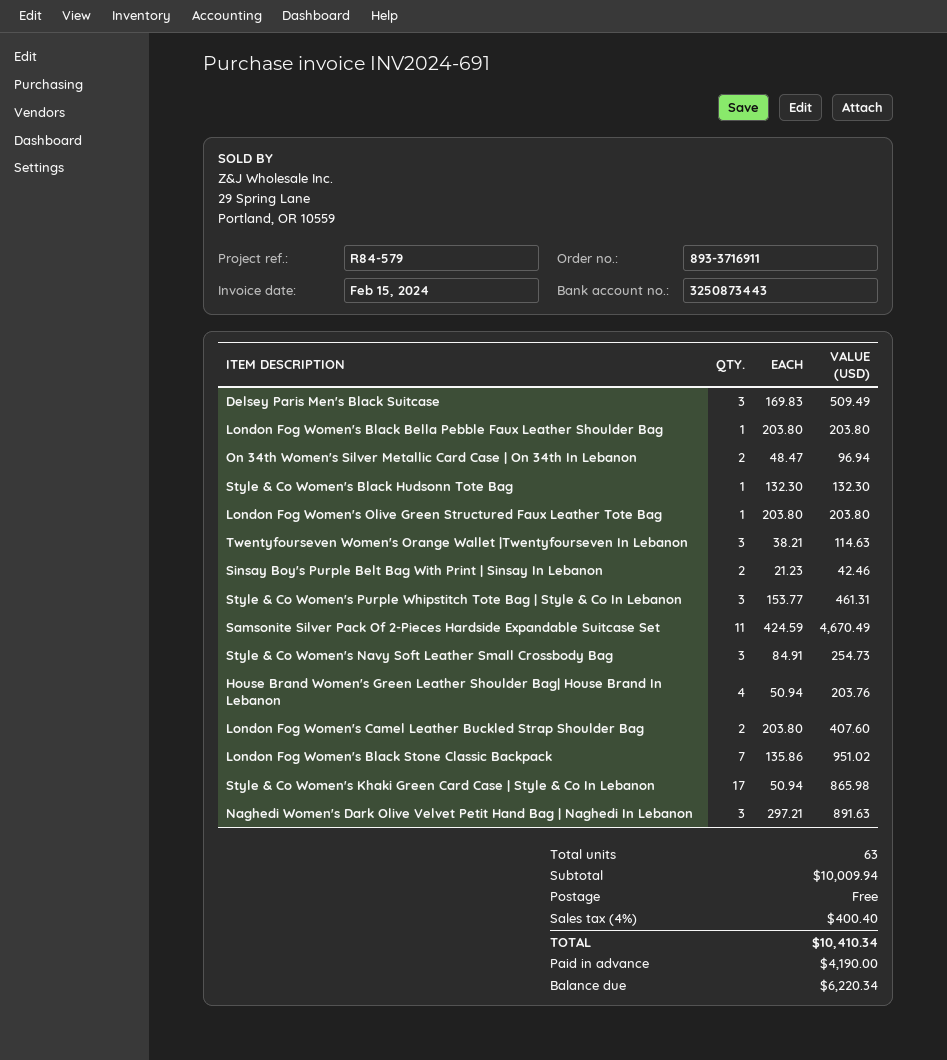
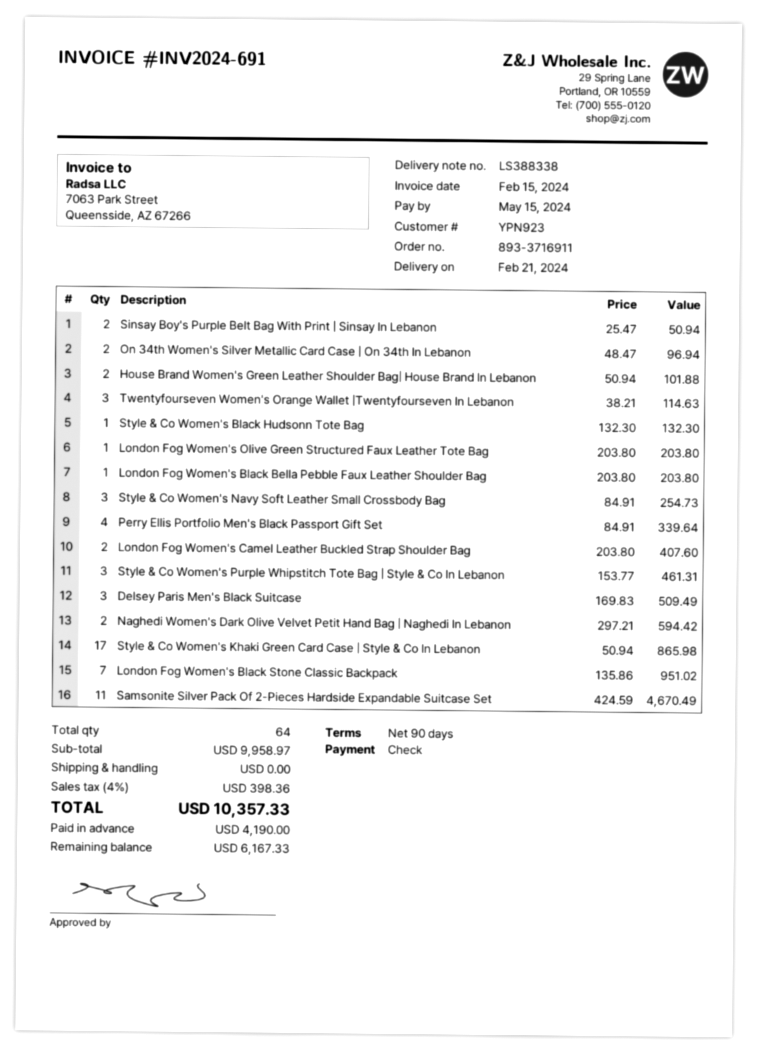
Sinsay Boy's Purple Belt Bag With Print | Sinsay In Lebanon: 2 x 21.23 = 42.46 -> 2 x 25.47 = 50.94
House Brand Women's Green Leather Shoulder Bag| House Brand In Lebanon: 4 x 50.94 = 203.76 -> 2 x 50.94 = 101.88
Naghedi Women's Dark Olive Velvet Petit Hand Bag | Naghedi In Lebanon: 3 x 297.21 = 891.63 -> 2 x 297.21 = 594.42
Perry Ellis Portfolio Men's Black Passport Gift Set: none -> 4 x 84.91 = 339.64
total quantity: 63 -> 64
subtotal: 10009.94 -> 9958.97
tax: 4% = 400.40 -> 4% = 398.36
total: 10410.34 -> 10357.33
balance: 6220.34 -> 6167.33

